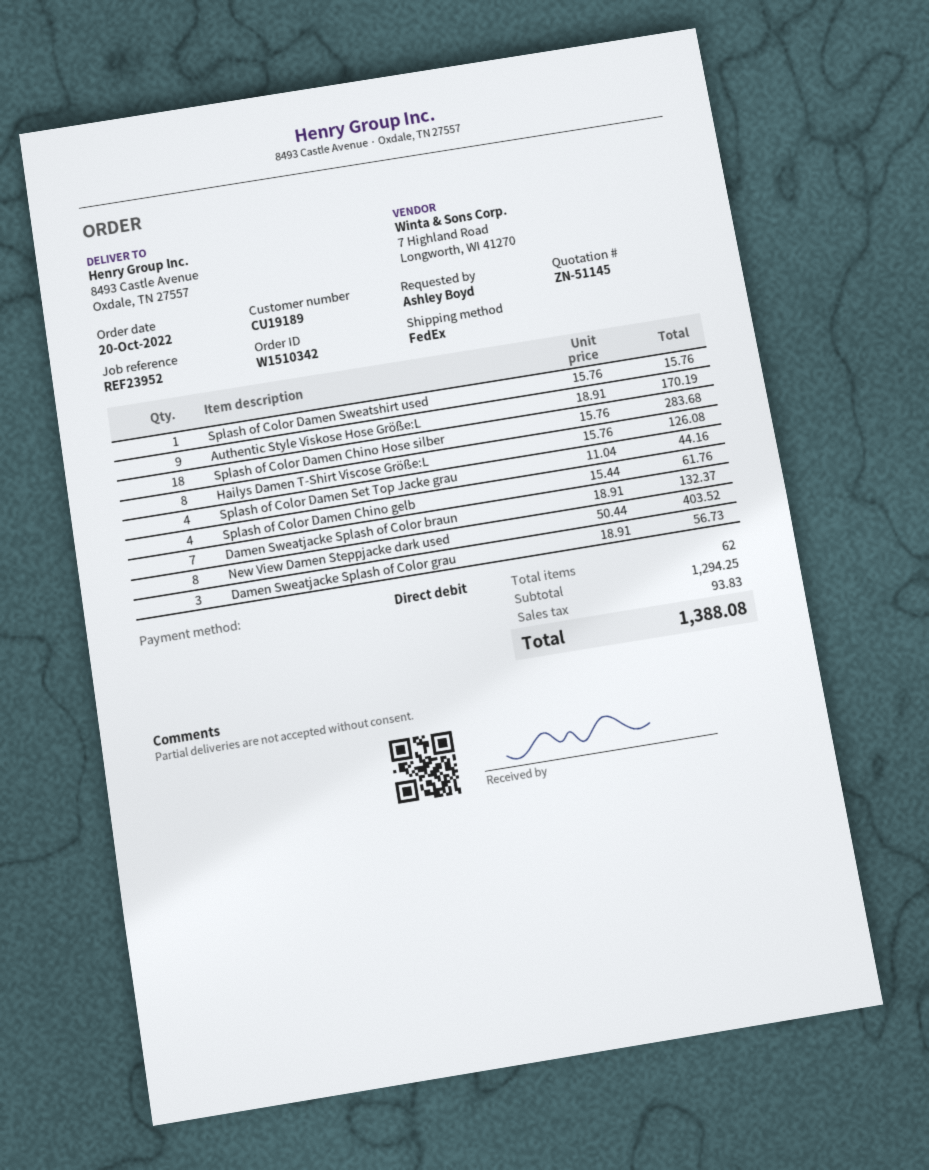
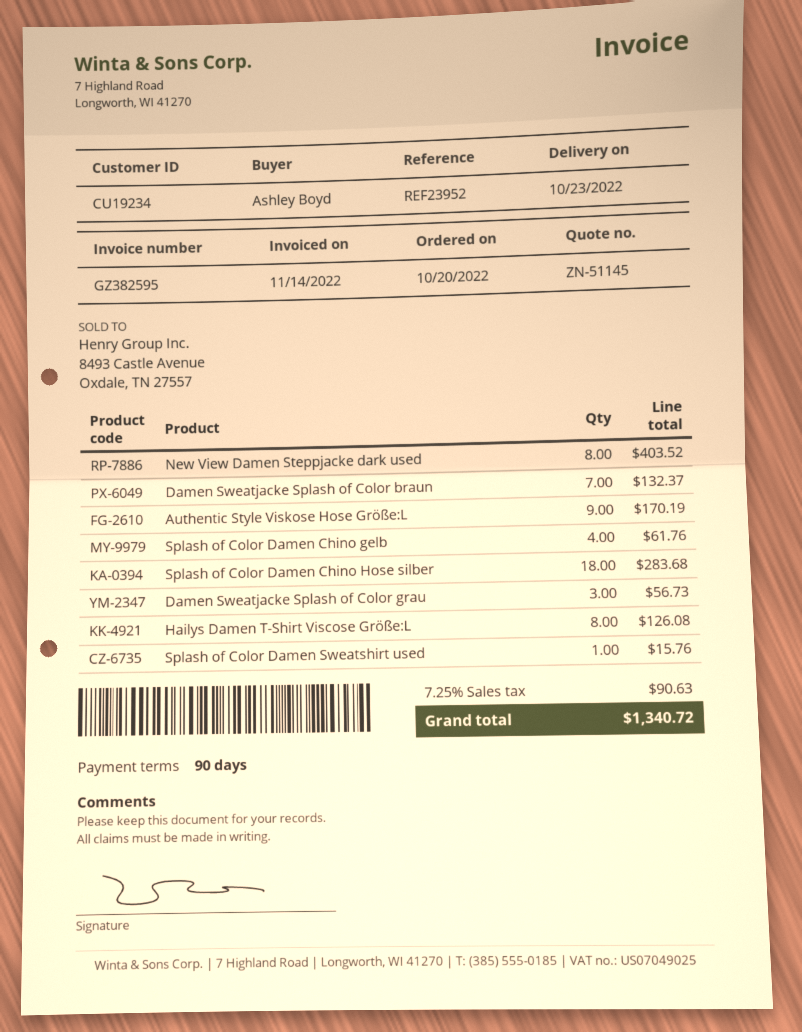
customer number: CU19189 -> CU19234
Splash of Color Damen Set Top Jacke grau: 4 for 44.16 -> none
tax: 93.83 -> 90.63
total: 1388.08 -> 1340.72

